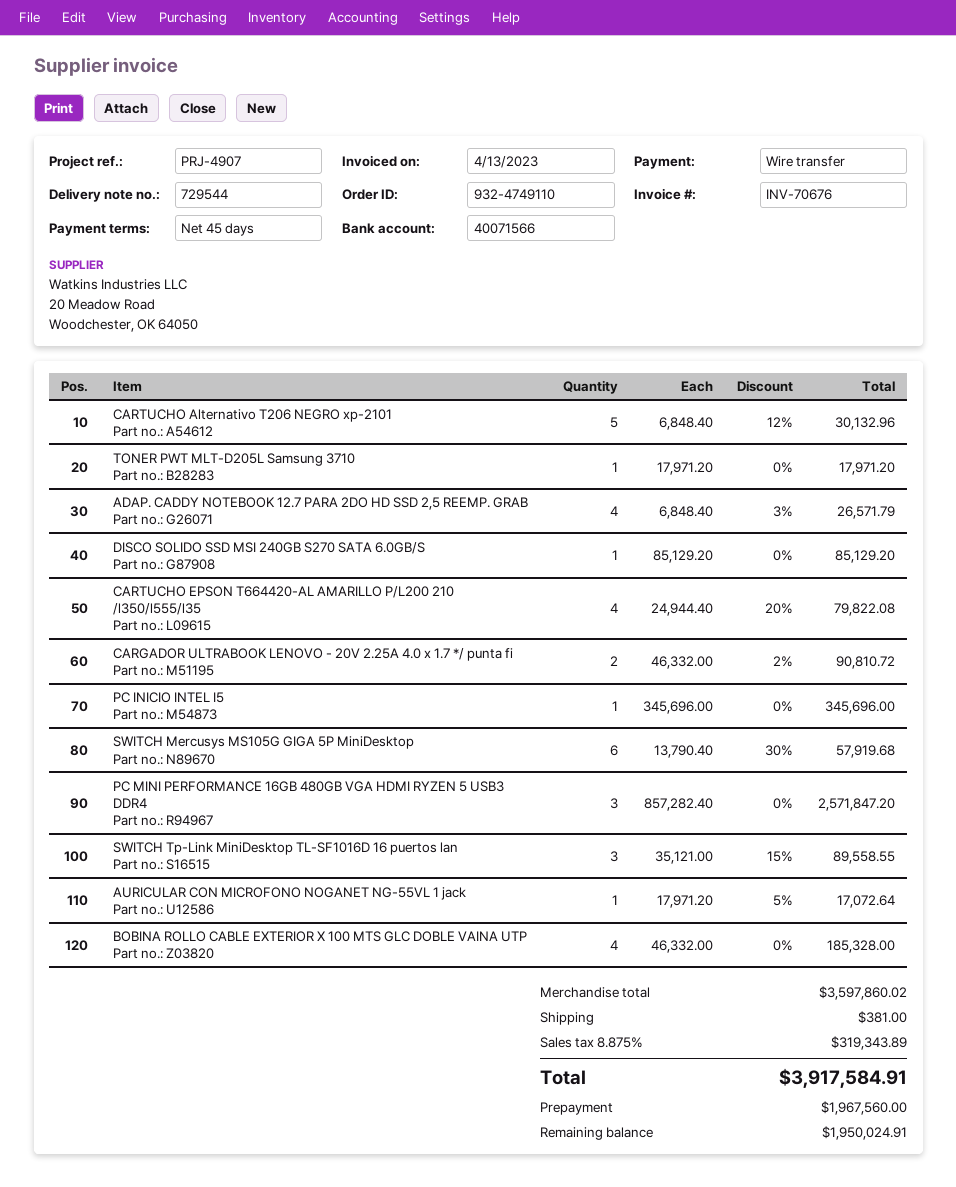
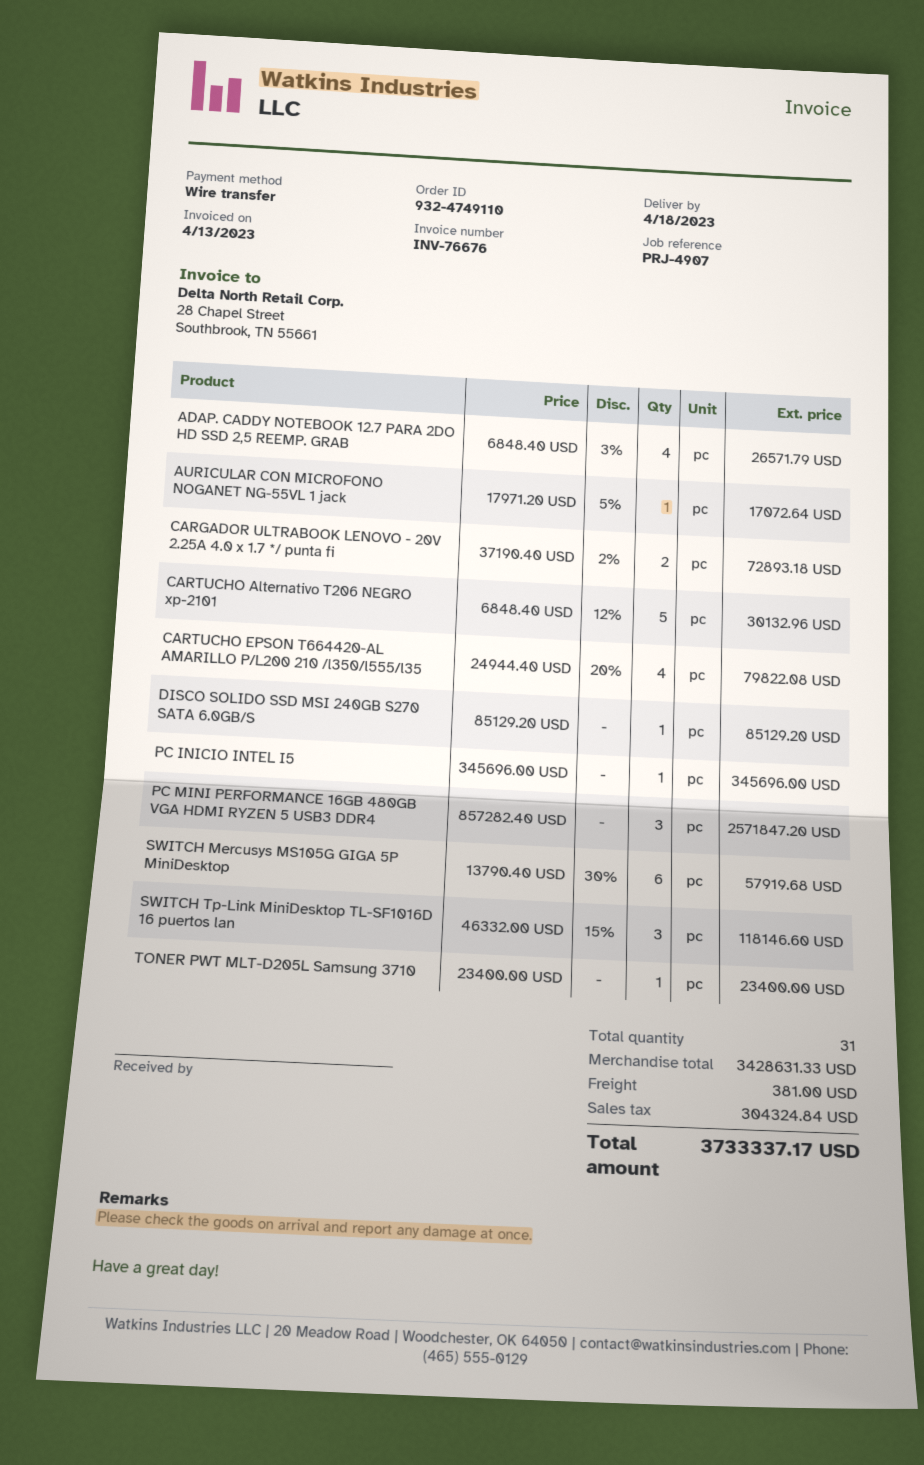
invoice number: INV-70676 -> INV-76676
TONER PWT MLT-D205L Samsung 3710: 1 x 17971.20 = 17971.20 -> 1 x 23400.00 = 23400.00
CARGADOR ULTRABOOK LENOVO - 20V 2.25A 4.0 x 1.7 */ punta fi: 2 x 46332.00 - 2% = 90810.72 -> 2 x 37190.40 - 2% = 72893.18
SWITCH Tp-Link MiniDesktop TL-SF1016D 16 puertos lan: 3 x 35121.00 - 15% = 89558.55 -> 3 x 46332.00 - 15% = 118146.60
BOBINA ROLLO CABLE EXTERIOR X 100 MTS GLC DOBLE VAINA UTP: 4 x 46332.00 = 185328.00 -> none
subtotal: 3597860.02 -> 3428631.33
tax: 319343.89 -> 304324.84
total: 3917584.91 -> 3733337.17

